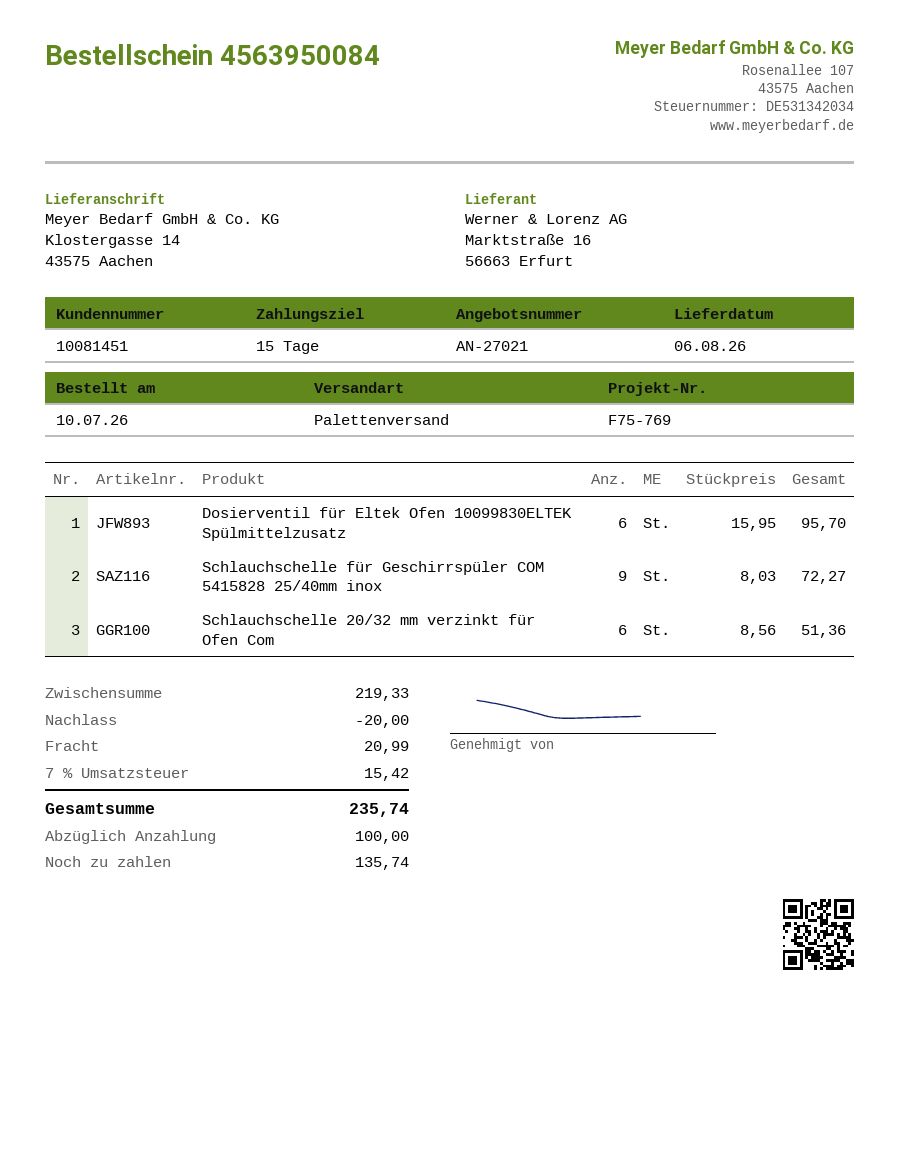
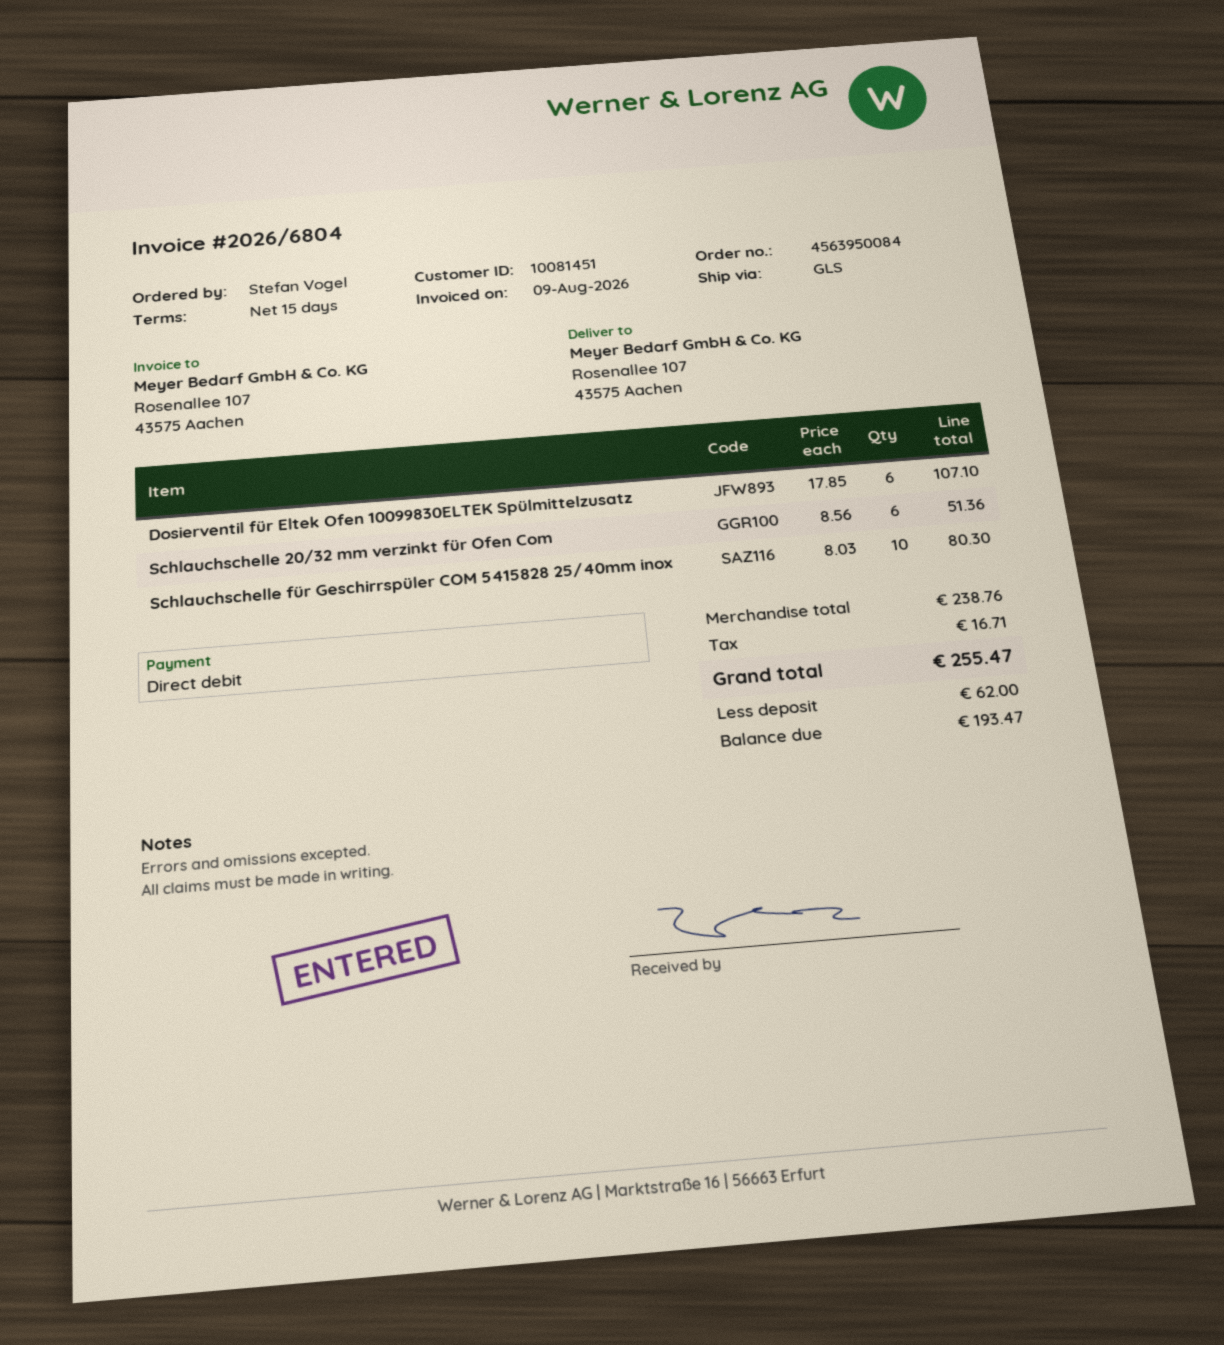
shipping method: pallet freight -> GLS
ship to: Klostergasse 14, 43575 Aachen -> Rosenallee 107, 43575 Aachen
Dosierventil für Eltek Ofen 10099830ELTEK Spülmittelzusatz: 6 x 15.95 = 95.70 -> 6 x 17.85 = 107.10
Schlauchschelle für Geschirrspüler COM 5415828 25/40mm inox: 9 x 8.03 = 72.27 -> 10 x 8.03 = 80.30
subtotal: 219.33 -> 238.76
discount: 20.00 -> none
shipping: 20.99 -> none
tax: 15.42 -> 16.71
total: 235.74 -> 255.47
deposit: 100.00 -> 62.00
balance: 135.74 -> 193.47

